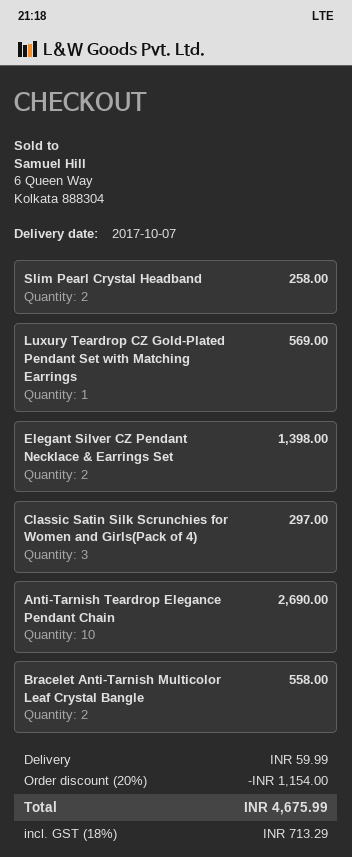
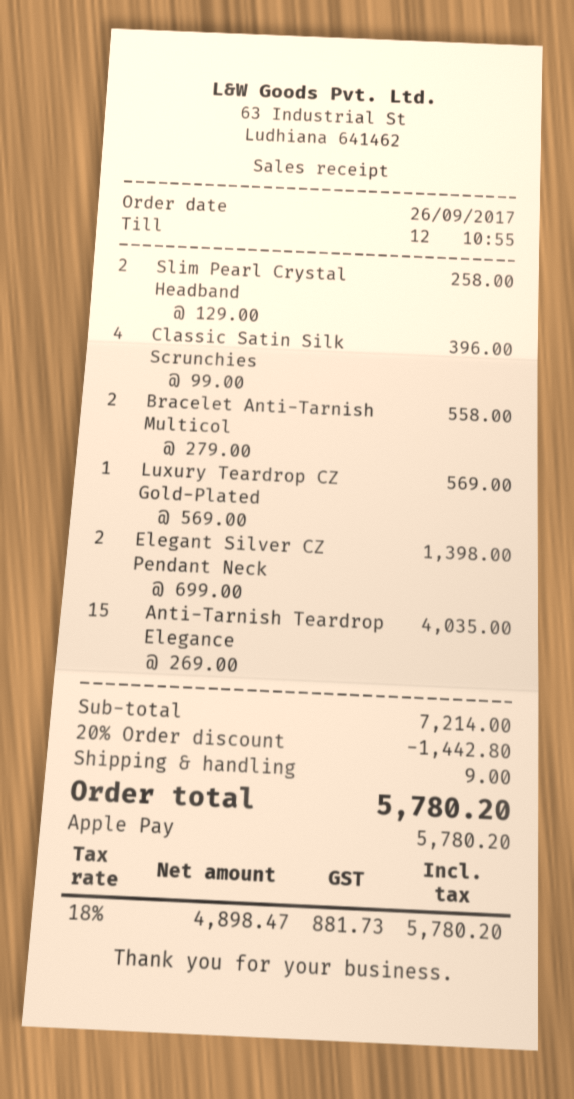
Classic Satin Silk Scrunchies for Women and Girls(Pack of 4): 3 for 297.00 -> 4 for 396.00
Anti-Tarnish Teardrop Elegance Pendant Chain: 10 for 2690.00 -> 15 for 4035.00
discount: 20% = 1154.00 -> 20% = 1442.80
shipping: 59.99 -> 9.00
tax: 18% = 713.29 -> 18% = 881.73
total: 4675.99 -> 5780.20

